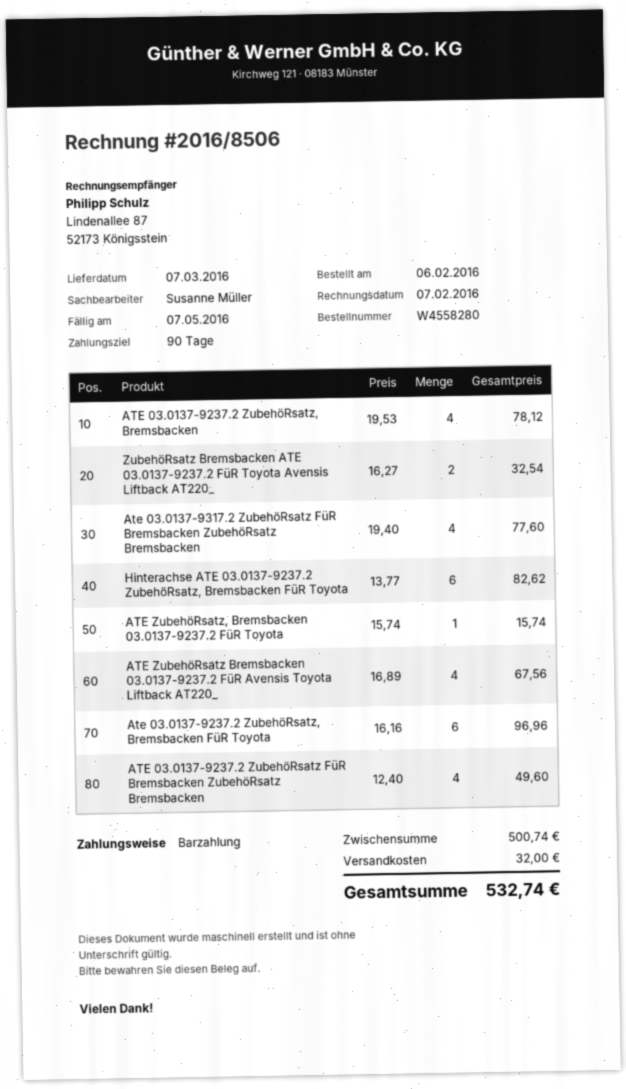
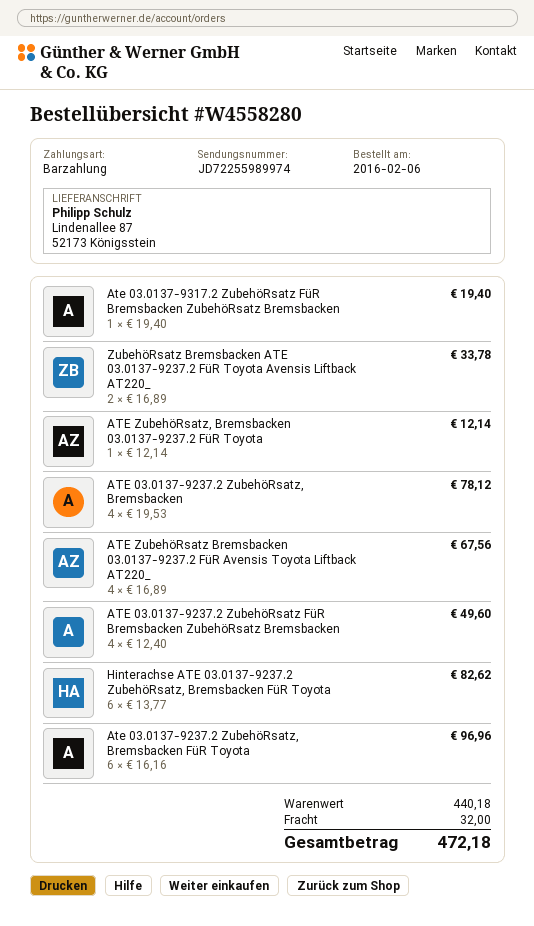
ZubehöRsatz Bremsbacken ATE 03.0137-9237.2 FüR Toyota Avensis Liftback AT220_: 2 x 16.27 = 32.54 -> 2 x 16.89 = 33.78
Ate 03.0137-9317.2 ZubehöRsatz FüR Bremsbacken ZubehöRsatz Bremsbacken: 4 x 19.40 = 77.60 -> 1 x 19.40 = 19.40
ATE ZubehöRsatz, Bremsbacken 03.0137-9237.2 FüR Toyota: 1 x 15.74 = 15.74 -> 1 x 12.14 = 12.14
subtotal: 500.74 -> 440.18
total: 532.74 -> 472.18

